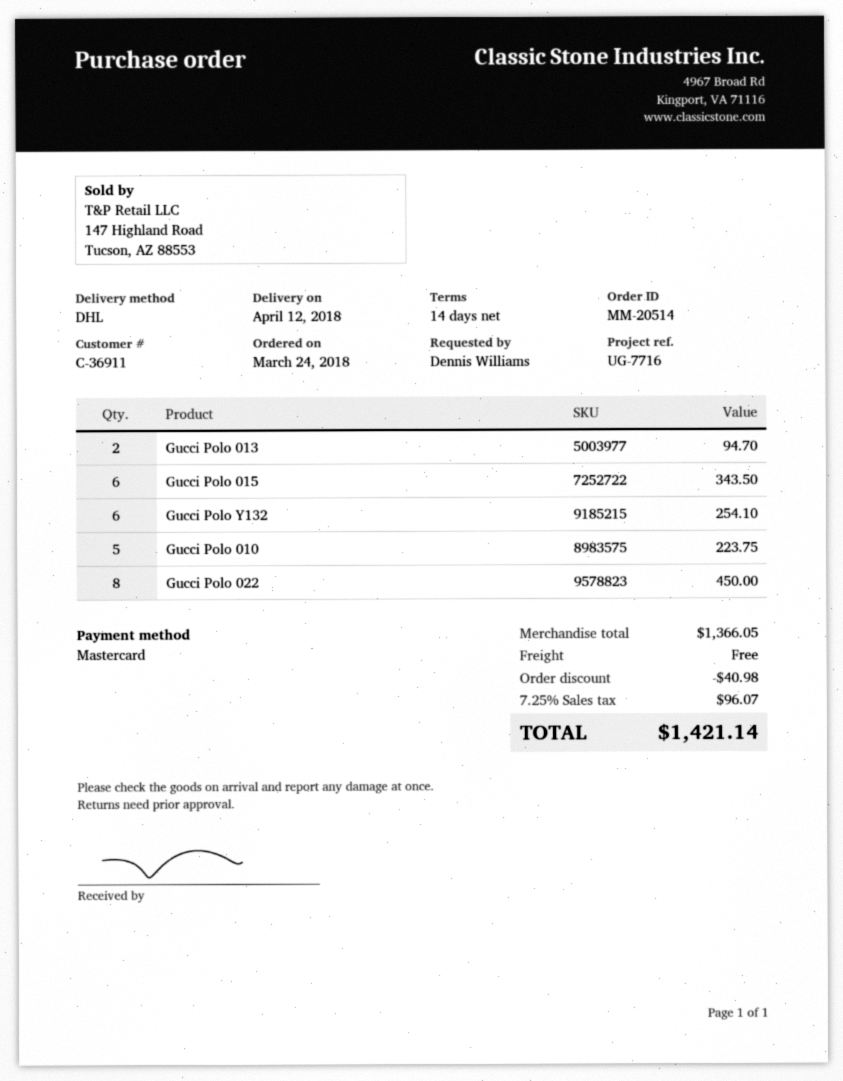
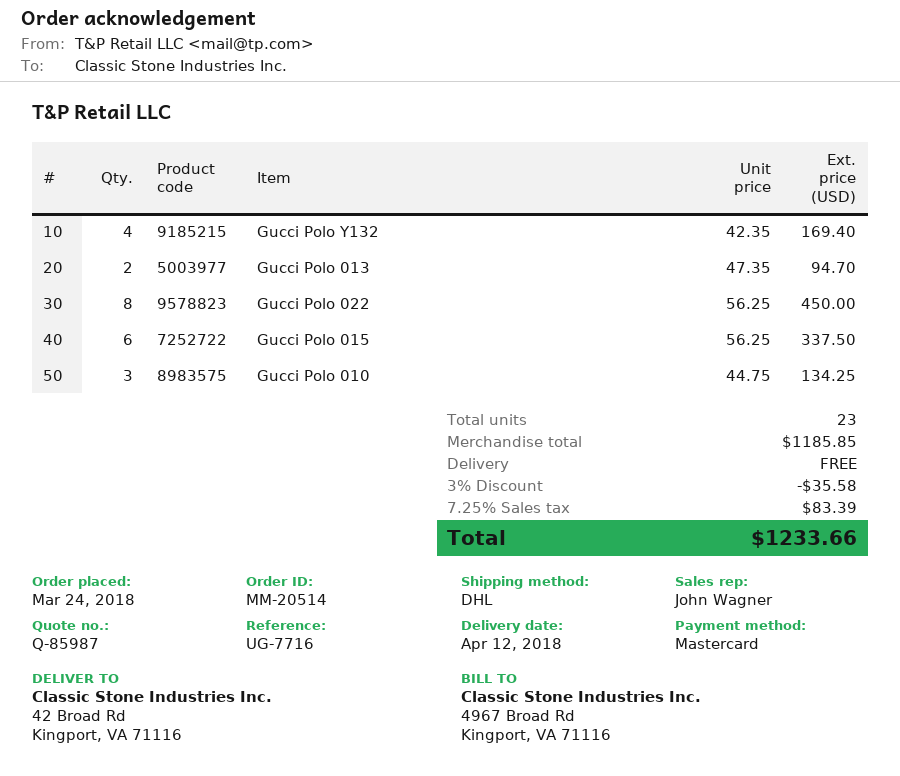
Gucci Polo 015: 6 for 343.50 -> 6 for 337.50
Gucci Polo Y132: 6 for 254.10 -> 4 for 169.40
Gucci Polo 010: 5 for 223.75 -> 3 for 134.25
subtotal: 1366.05 -> 1185.85
discount: 40.98 -> 35.58
tax: 7.25% = 96.07 -> 7.25% = 83.39
total: 1421.14 -> 1233.66

